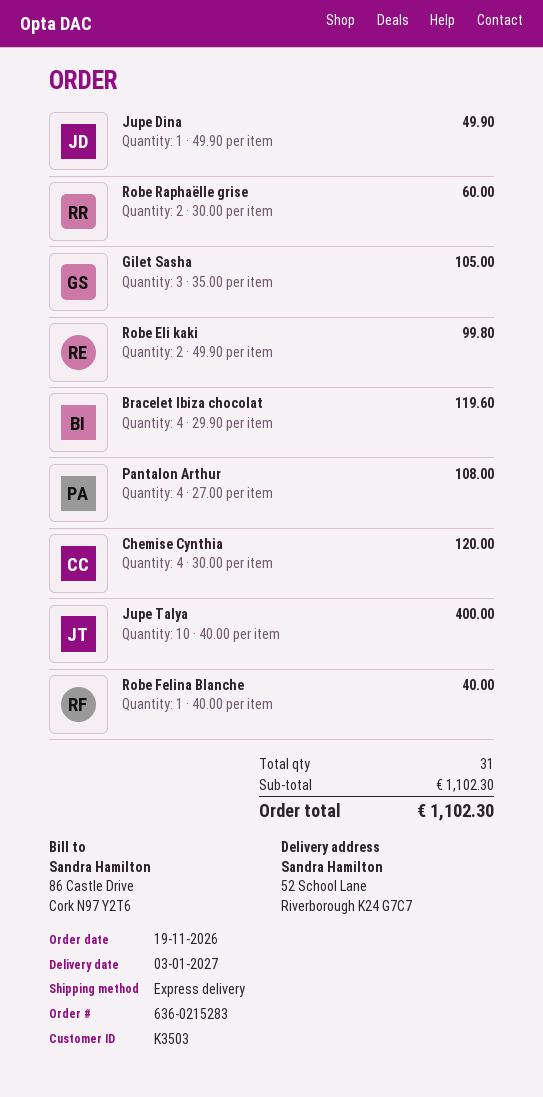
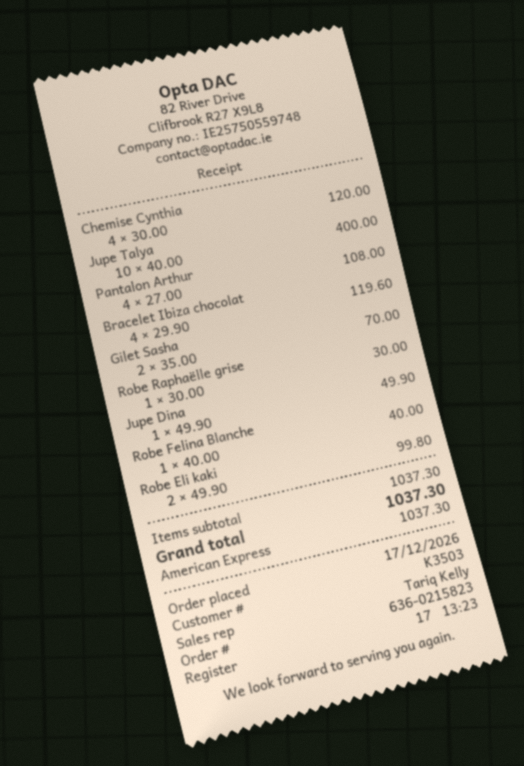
order number: 636-0215283 -> 636-0215823
order date: 2026-11-19 -> 2026-12-17
Robe Raphaëlle grise: 2 x 30.00 = 60.00 -> 1 x 30.00 = 30.00
Gilet Sasha: 3 x 35.00 = 105.00 -> 2 x 35.00 = 70.00
subtotal: 1102.30 -> 1037.30
total: 1102.30 -> 1037.30

